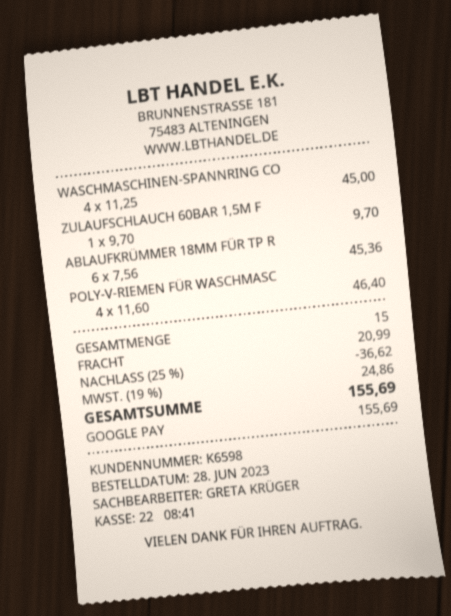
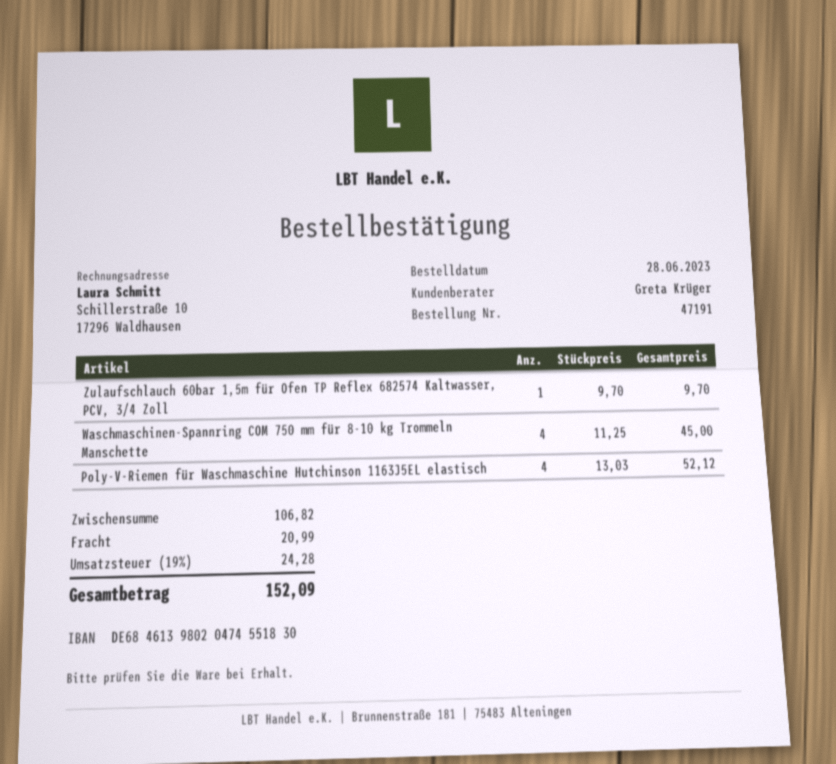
ABLAUFKRÜMMER 18MM FÜR TP R: 6 x 7.56 = 45.36 -> none
POLY-V-RIEMEN FÜR WASCHMASC: 4 x 11.60 = 46.40 -> 4 x 13.03 = 52.12
discount: 25% = 36.62 -> none
tax: 19% = 24.86 -> 19% = 24.28
total: 155.69 -> 152.09

